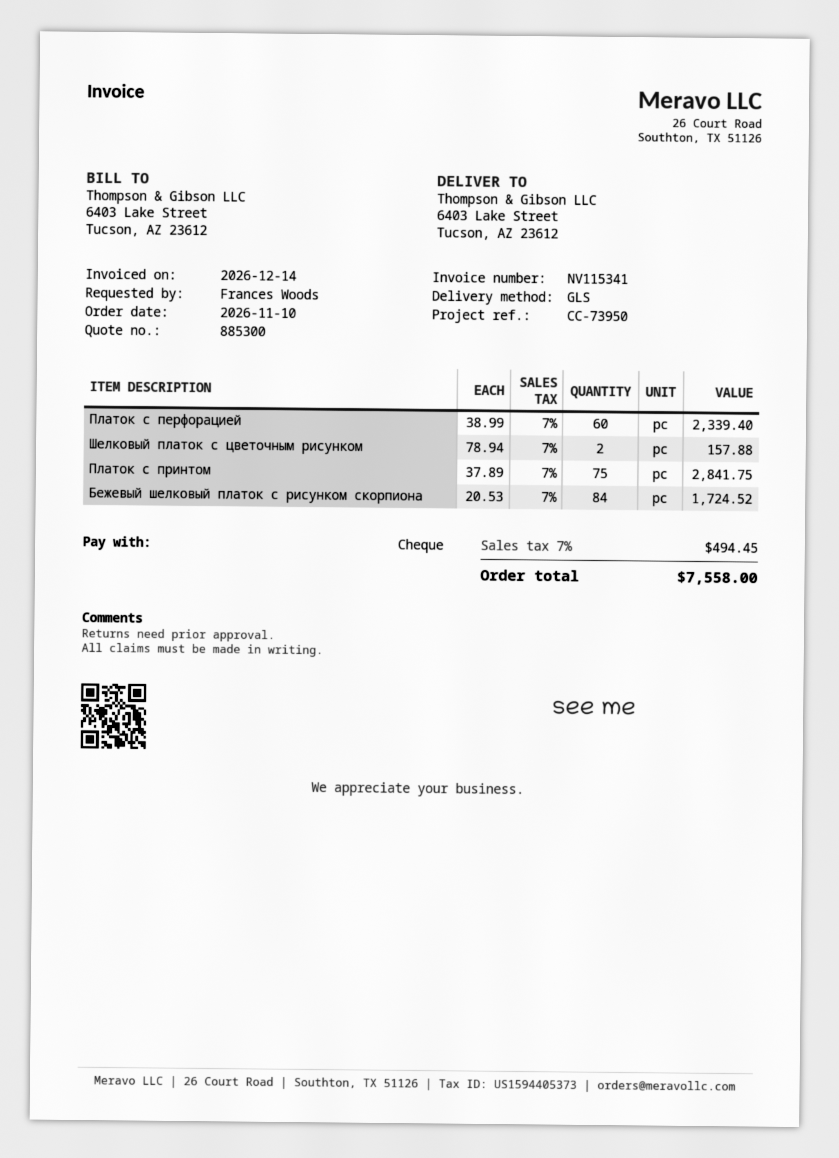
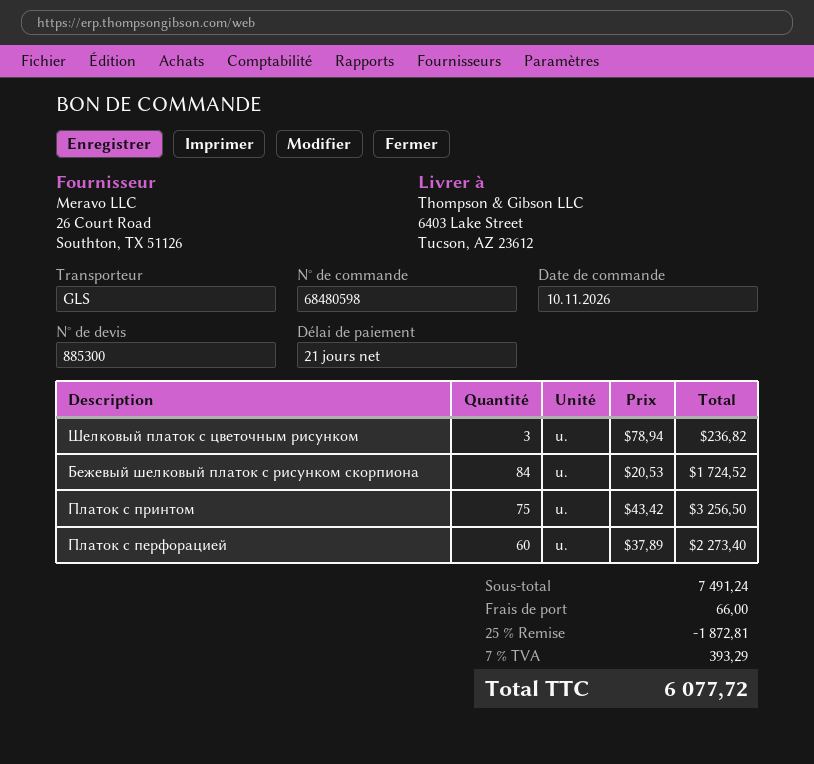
Платок с перфорацией: 60 x 38.99 = 2339.40 -> 60 x 37.89 = 2273.40
Шелковый платок с цветочным рисунком: 2 x 78.94 = 157.88 -> 3 x 78.94 = 236.82
Платок с принтом: 75 x 37.89 = 2841.75 -> 75 x 43.42 = 3256.50
discount: none -> 25% = 1872.81
shipping: none -> 66.00
tax: 7% = 494.45 -> 7% = 393.29
total: 7558.00 -> 6077.72

